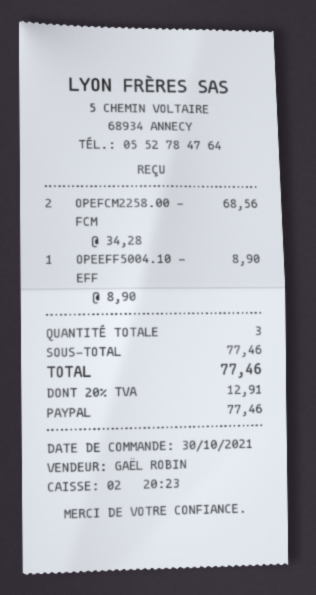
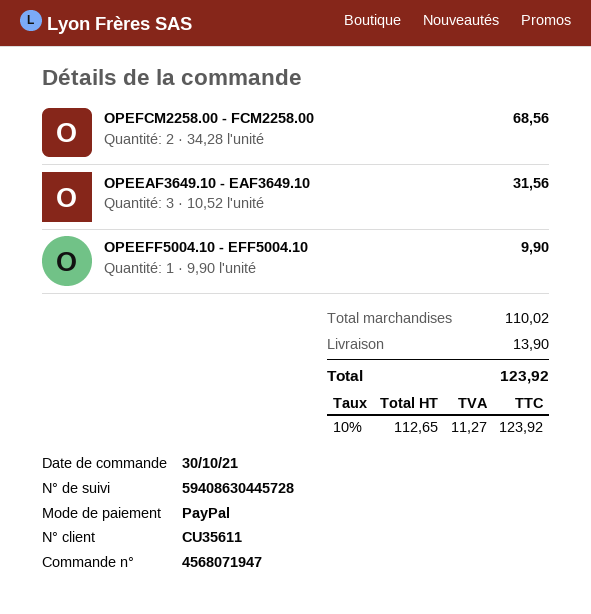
OPEEFF5004.10 - EFF: 1 x 8.90 = 8.90 -> 1 x 9.90 = 9.90
OPEEAF3649.10 - EAF3649.10: none -> 3 x 10.52 = 31.56
subtotal: 77.46 -> 110.02
shipping: none -> 13.90
tax: 20% = 12.91 -> 10% = 11.27
total: 77.46 -> 123.92

